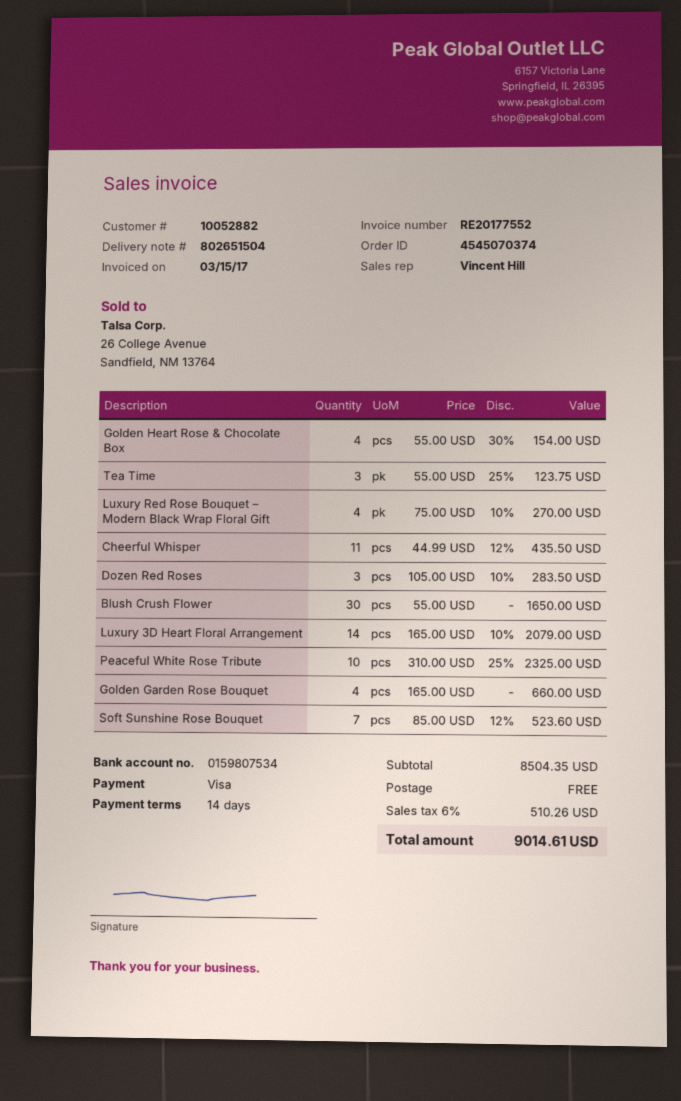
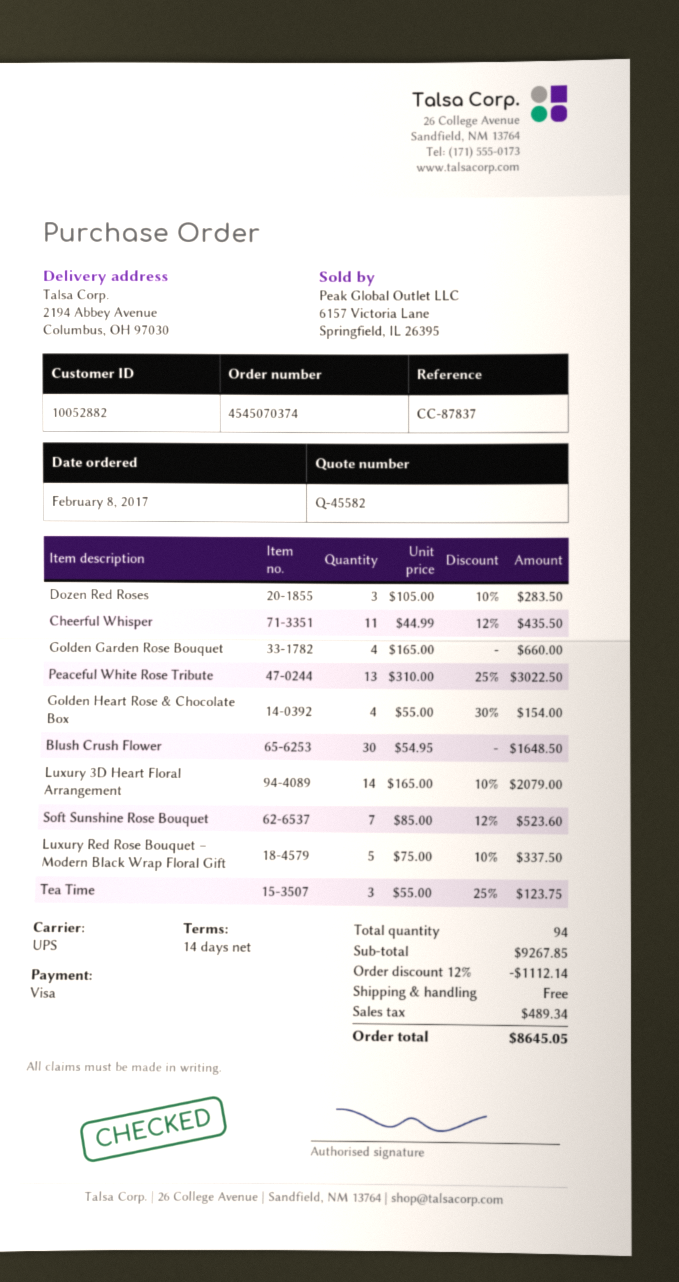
Luxury Red Rose Bouquet – Modern Black Wrap Floral Gift: 4 x 75.00 - 10% = 270.00 -> 5 x 75.00 - 10% = 337.50
Blush Crush Flower: 30 x 55.00 = 1650.00 -> 30 x 54.95 = 1648.50
Peaceful White Rose Tribute: 10 x 310.00 - 25% = 2325.00 -> 13 x 310.00 - 25% = 3022.50
subtotal: 8504.35 -> 9267.85
discount: none -> 12% = 1112.14
tax: 510.26 -> 489.34
total: 9014.61 -> 8645.05

